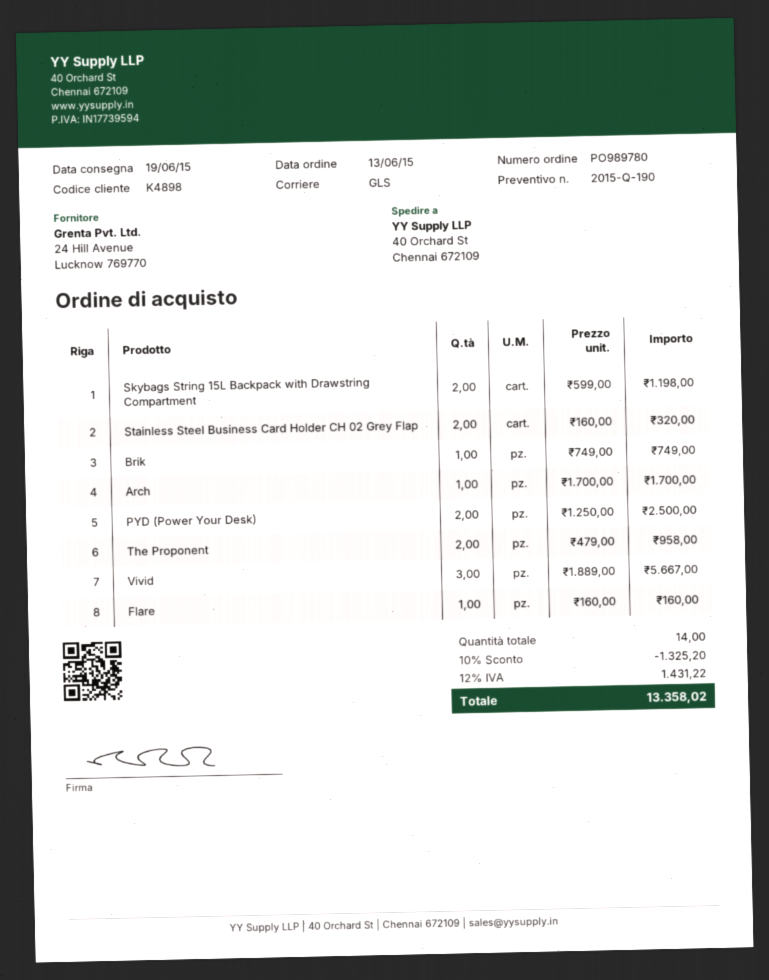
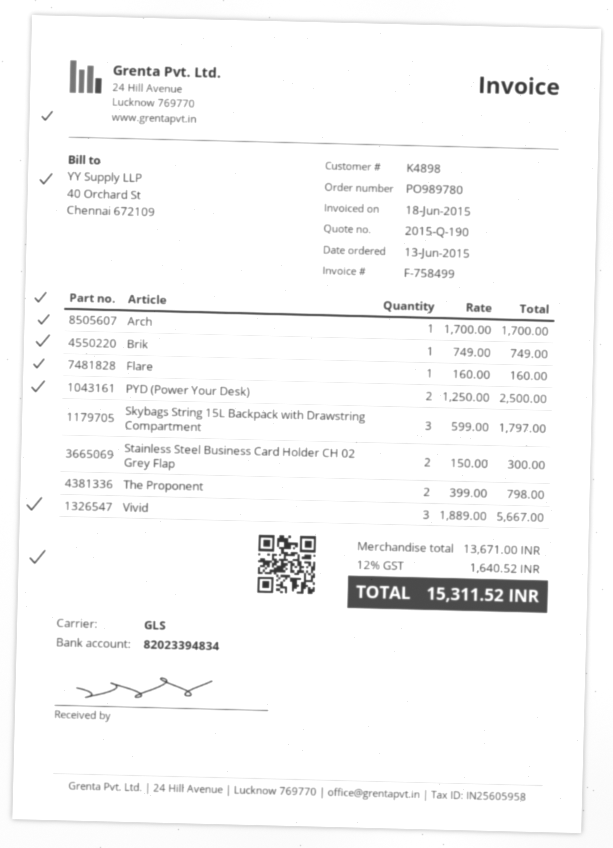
Skybags String 15L Backpack with Drawstring Compartment: 2 x 599.00 = 1198.00 -> 3 x 599.00 = 1797.00
Stainless Steel Business Card Holder CH 02 Grey Flap: 2 x 160.00 = 320.00 -> 2 x 150.00 = 300.00
The Proponent: 2 x 479.00 = 958.00 -> 2 x 399.00 = 798.00
discount: 10% = 1325.20 -> none
tax: 12% = 1431.22 -> 12% = 1640.52
total: 13358.02 -> 15311.52

